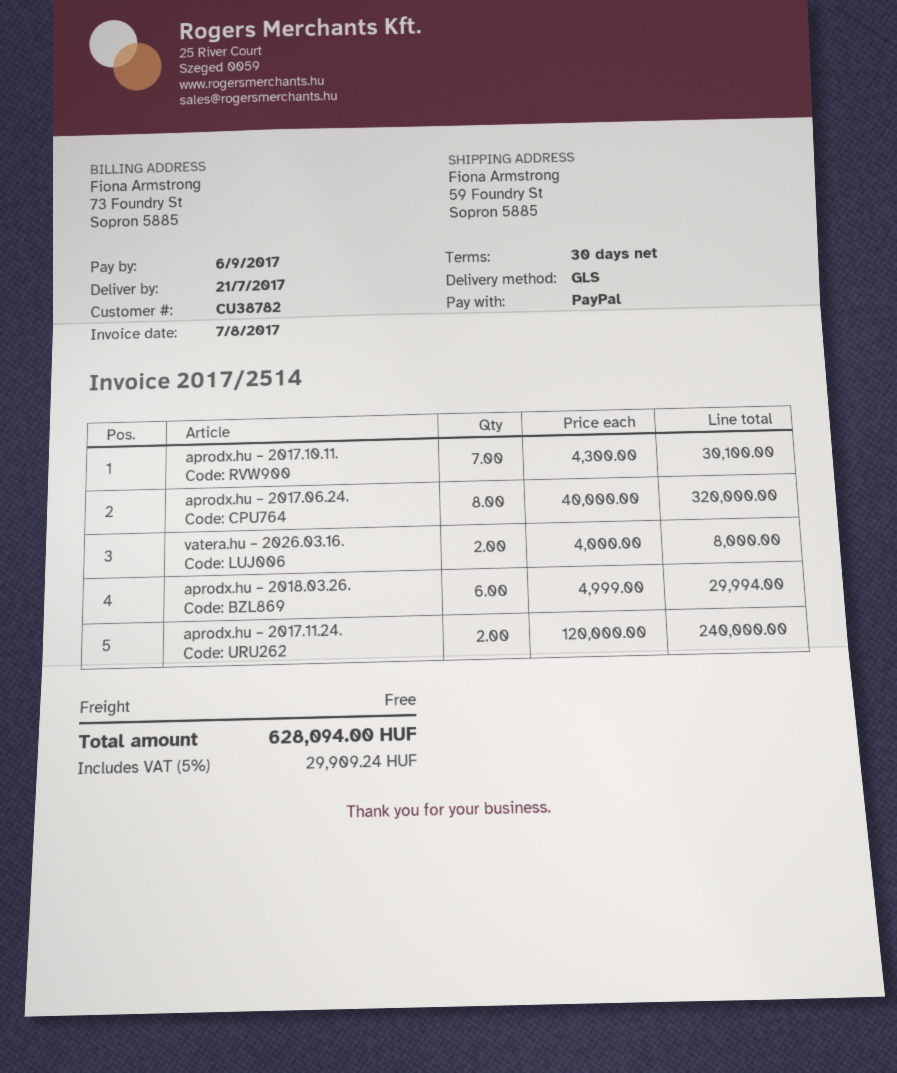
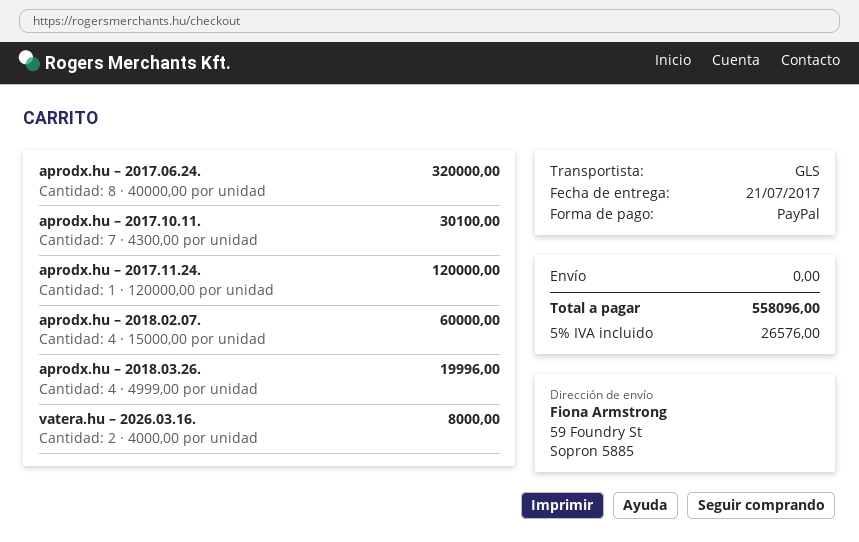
aprodx.hu – 2018.03.26.: 6 x 4999.00 = 29994.00 -> 4 x 4999.00 = 19996.00
aprodx.hu – 2017.11.24.: 2 x 120000.00 = 240000.00 -> 1 x 120000.00 = 120000.00
aprodx.hu – 2018.02.07.: none -> 4 x 15000.00 = 60000.00
tax: 5% = 29909.24 -> 5% = 26576.00
total: 628094.00 -> 558096.00

